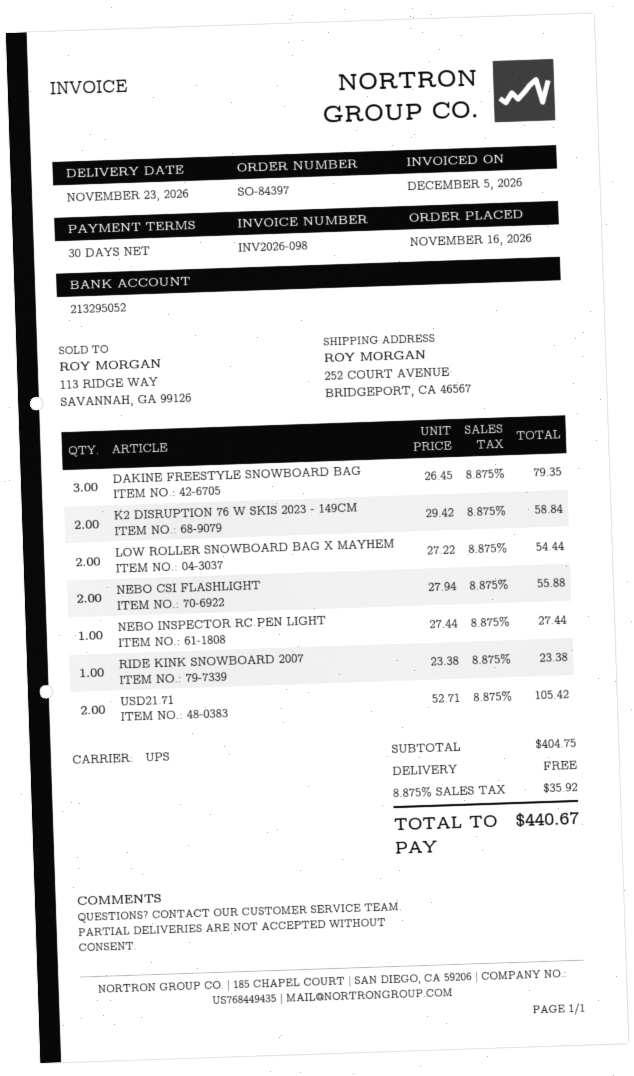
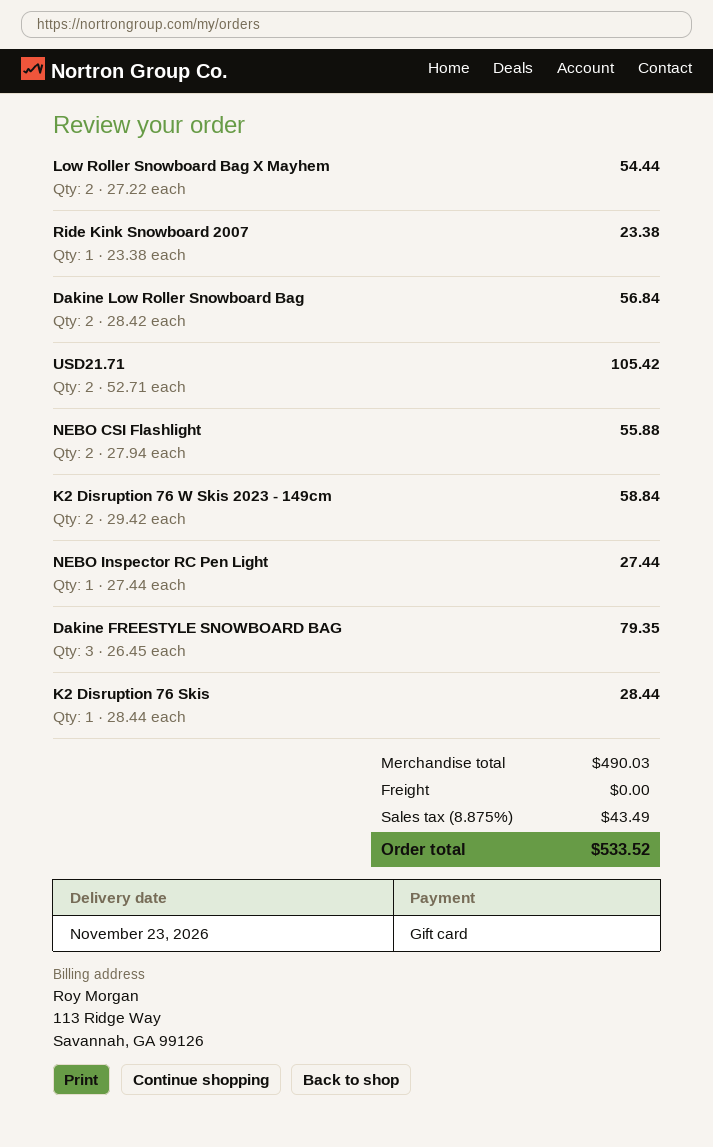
Dakine Low Roller Snowboard Bag: none -> 2 x 28.42 = 56.84
K2 Disruption 76 Skis: none -> 1 x 28.44 = 28.44
subtotal: 404.75 -> 490.03
tax: 8.875% = 35.92 -> 8.875% = 43.49
total: 440.67 -> 533.52

